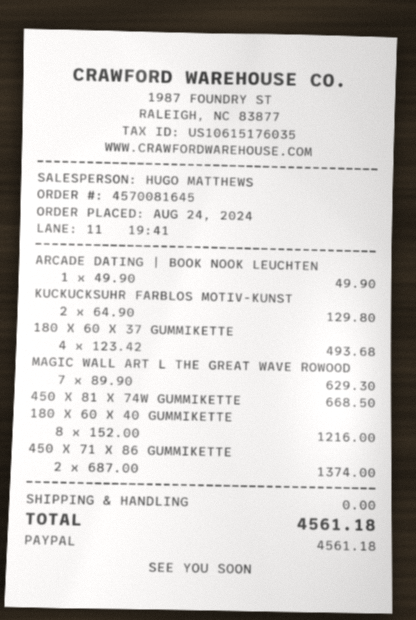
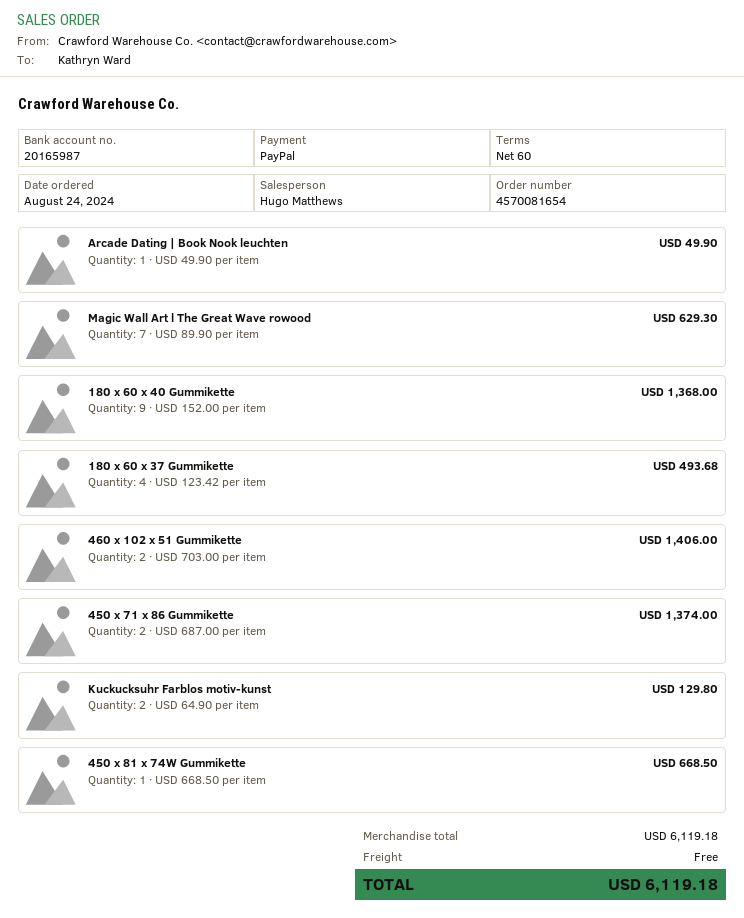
order number: 4570081645 -> 4570081654
180 X 60 X 40 GUMMIKETTE: 8 x 152.00 = 1216.00 -> 9 x 152.00 = 1368.00
460 x 102 x 51 Gummikette: none -> 2 x 703.00 = 1406.00
total: 4561.18 -> 6119.18

